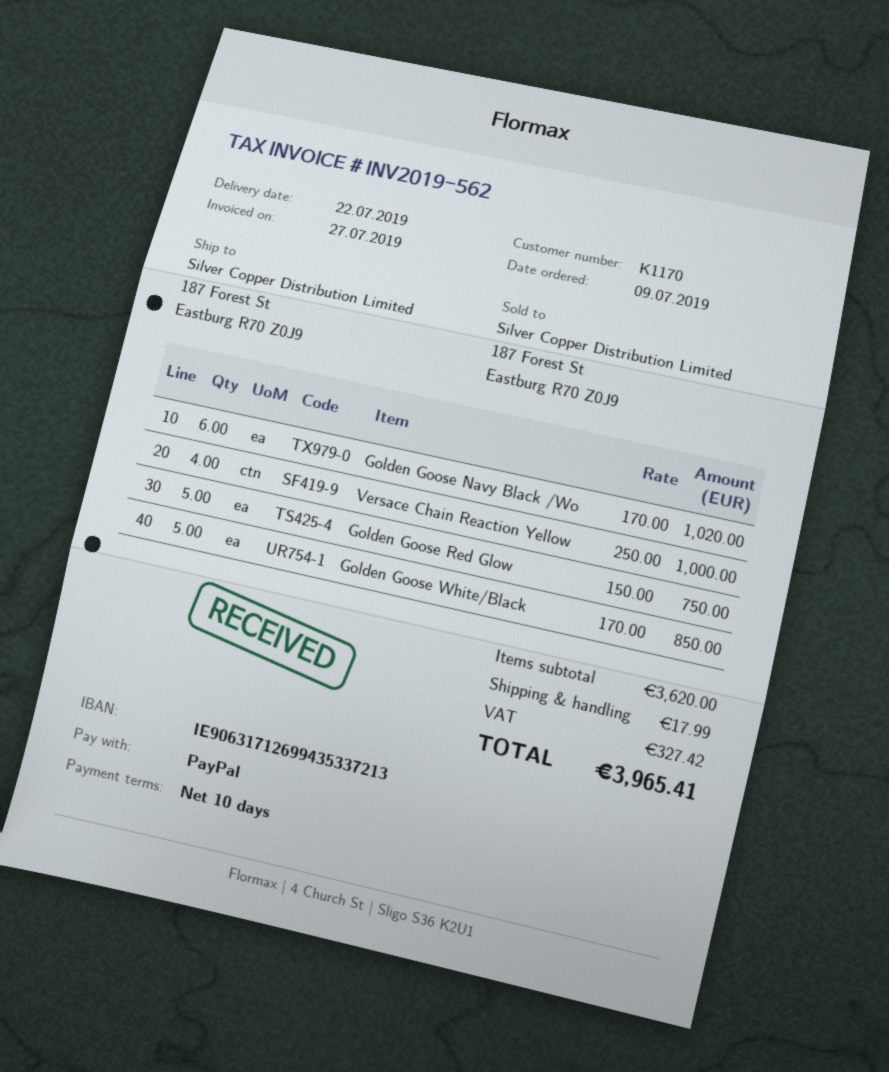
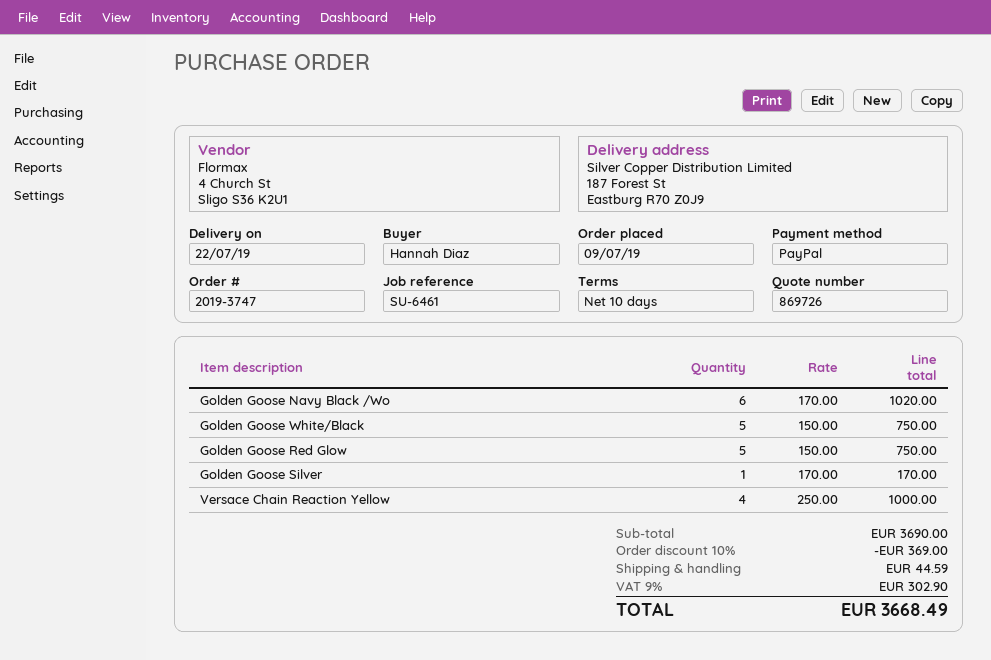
Golden Goose White/Black: 5 x 170.00 = 850.00 -> 5 x 150.00 = 750.00
Golden Goose Silver: none -> 1 x 170.00 = 170.00
subtotal: 3620.00 -> 3690.00
discount: none -> 10% = 369.00
shipping: 17.99 -> 44.59
tax: 327.42 -> 302.90
total: 3965.41 -> 3668.49

